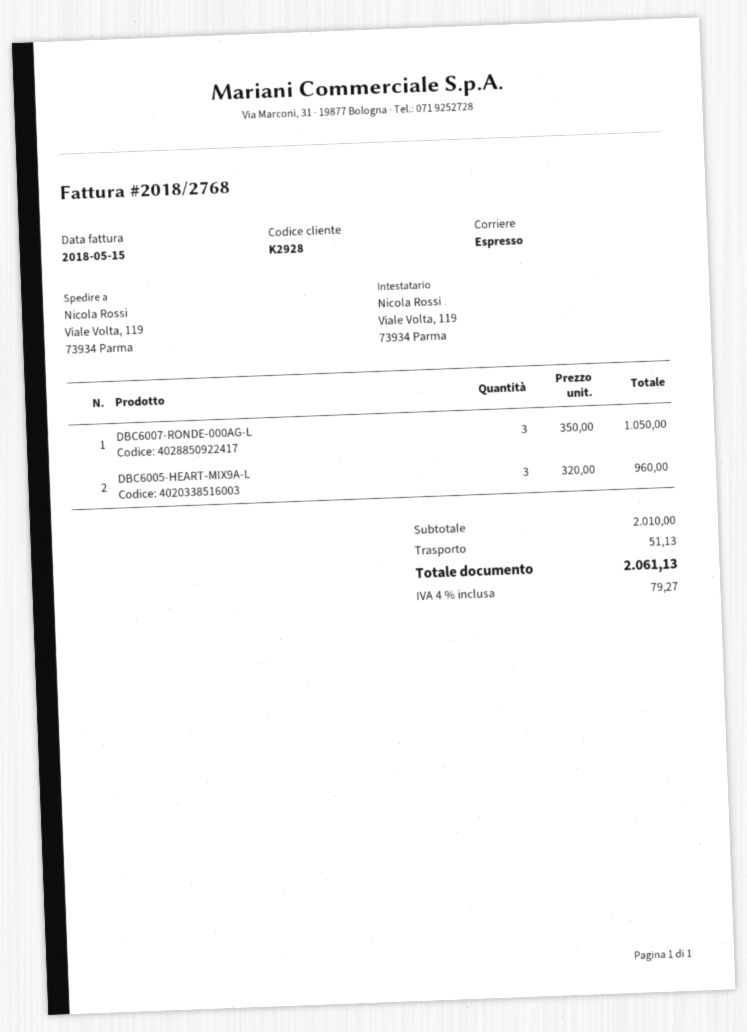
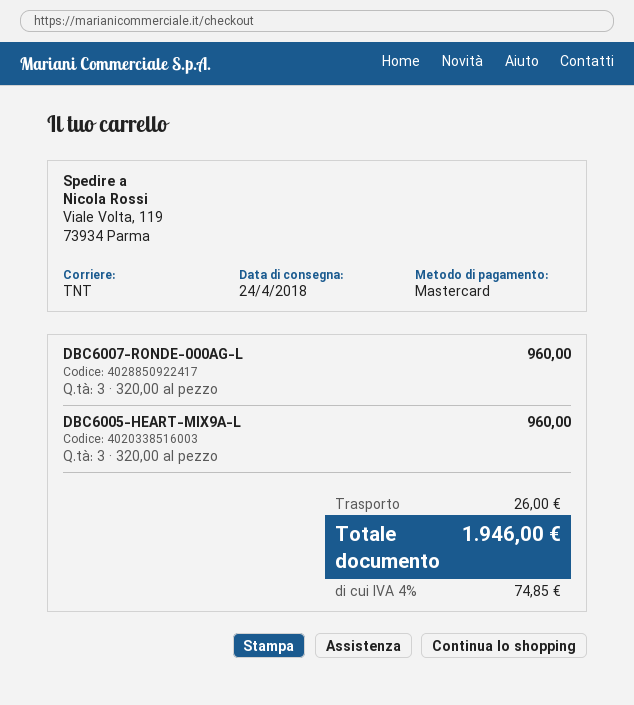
shipping method: express -> TNT
DBC6007-RONDE-000AG-L: 3 x 350.00 = 1050.00 -> 3 x 320.00 = 960.00
shipping: 51.13 -> 26.00
tax: 4% = 79.27 -> 4% = 74.85
total: 2061.13 -> 1946.00

